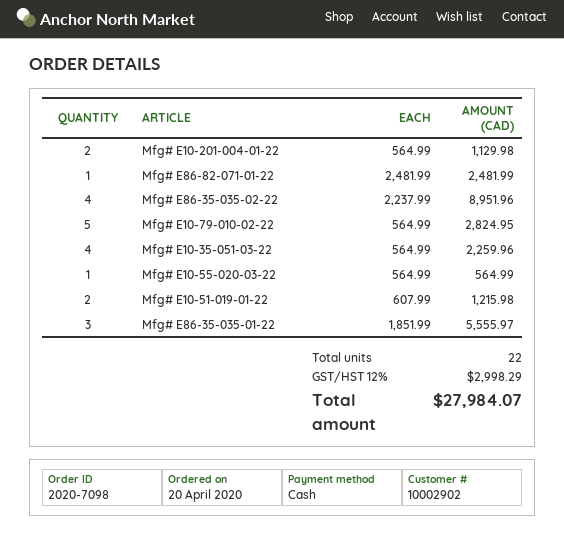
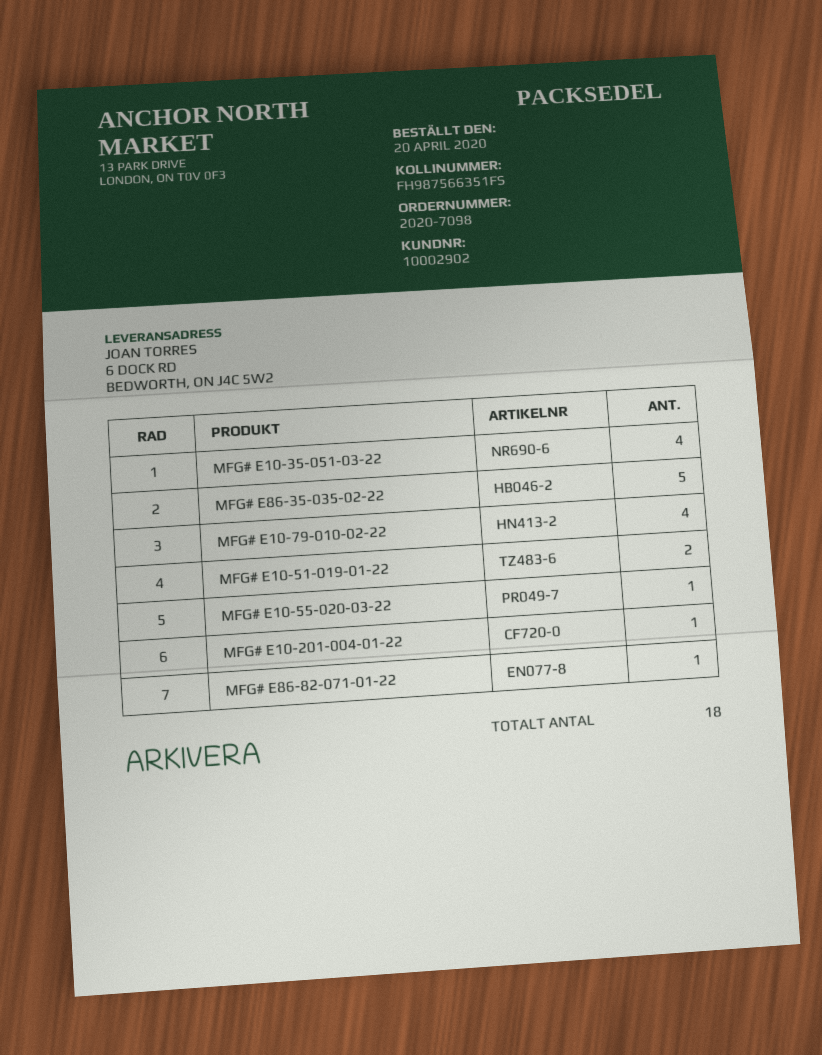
Mfg# E10-201-004-01-22: 2 -> 1
Mfg# E86-35-035-02-22: 4 -> 5
Mfg# E10-79-010-02-22: 5 -> 4
Mfg# E86-35-035-01-22: 3 -> none
total quantity: 22 -> 18

